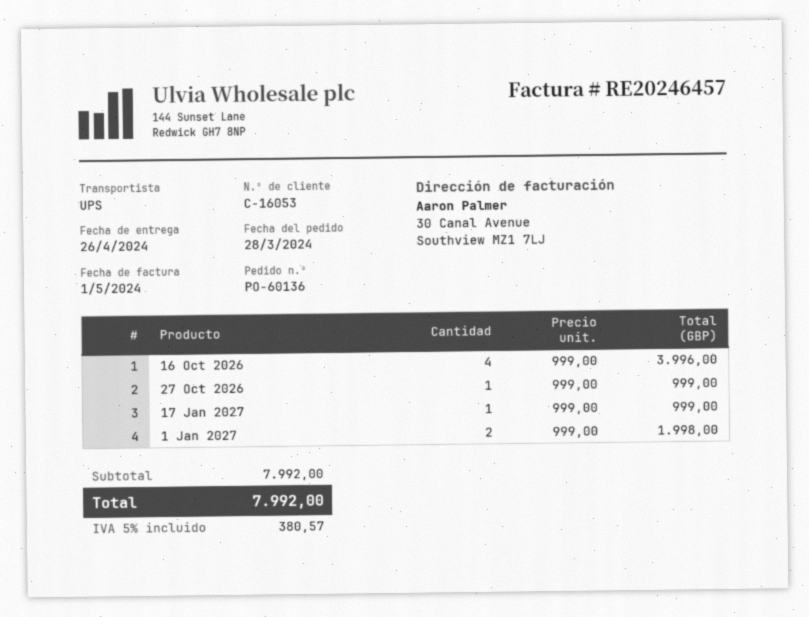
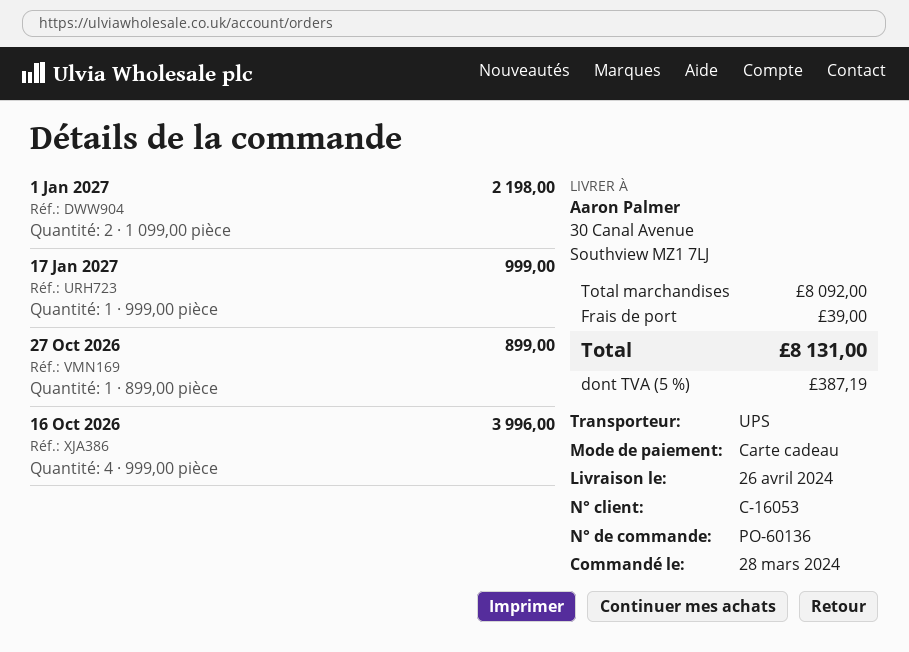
27 Oct 2026: 1 x 999.00 = 999.00 -> 1 x 899.00 = 899.00
1 Jan 2027: 2 x 999.00 = 1998.00 -> 2 x 1099.00 = 2198.00
subtotal: 7992.00 -> 8092.00
shipping: none -> 39.00
tax: 5% = 380.57 -> 5% = 387.19
total: 7992.00 -> 8131.00

